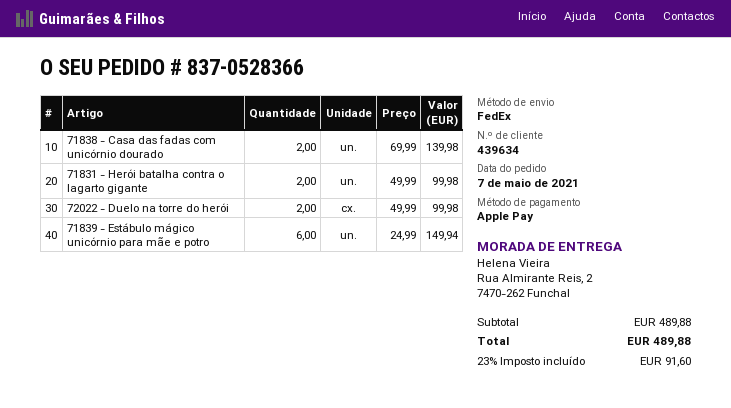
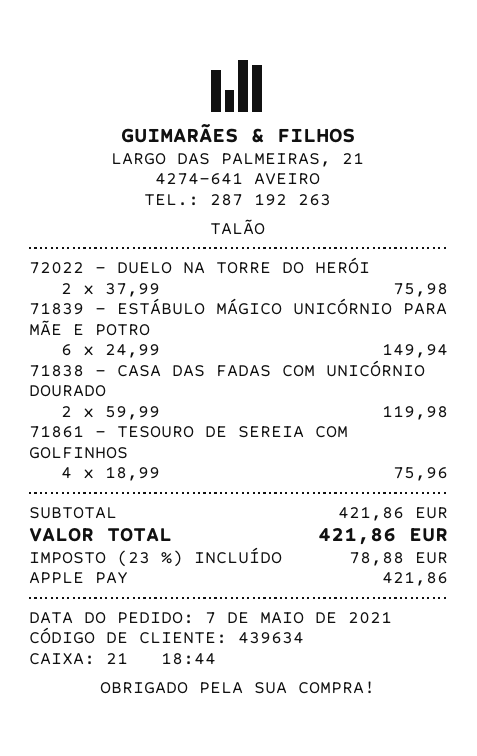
71838 - Casa das fadas com unicórnio dourado: 2 x 69.99 = 139.98 -> 2 x 59.99 = 119.98
71831 - Herói batalha contra o lagarto gigante: 2 x 49.99 = 99.98 -> none
72022 - Duelo na torre do herói: 2 x 49.99 = 99.98 -> 2 x 37.99 = 75.98
71861 - TESOURO DE SEREIA COM GOLFINHOS: none -> 4 x 18.99 = 75.96
subtotal: 489.88 -> 421.86
tax: 23% = 91.60 -> 23% = 78.88
total: 489.88 -> 421.86

